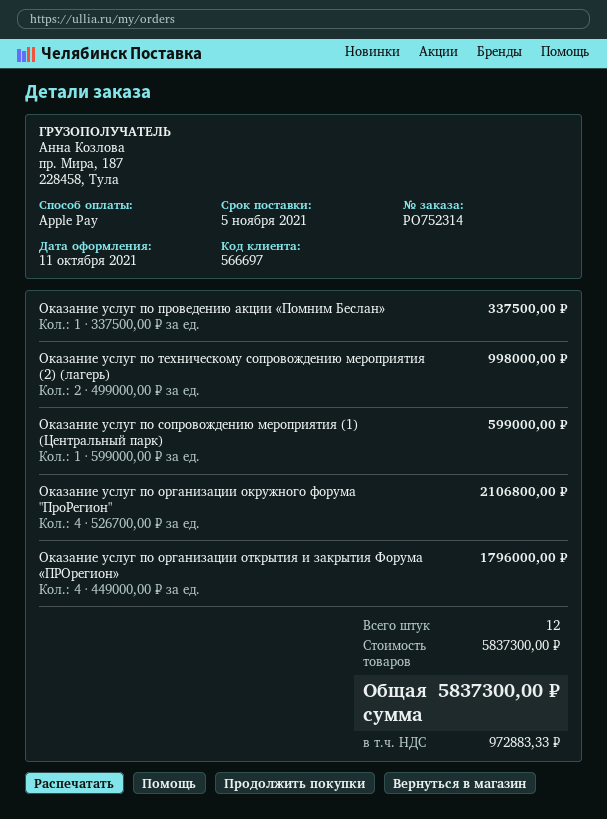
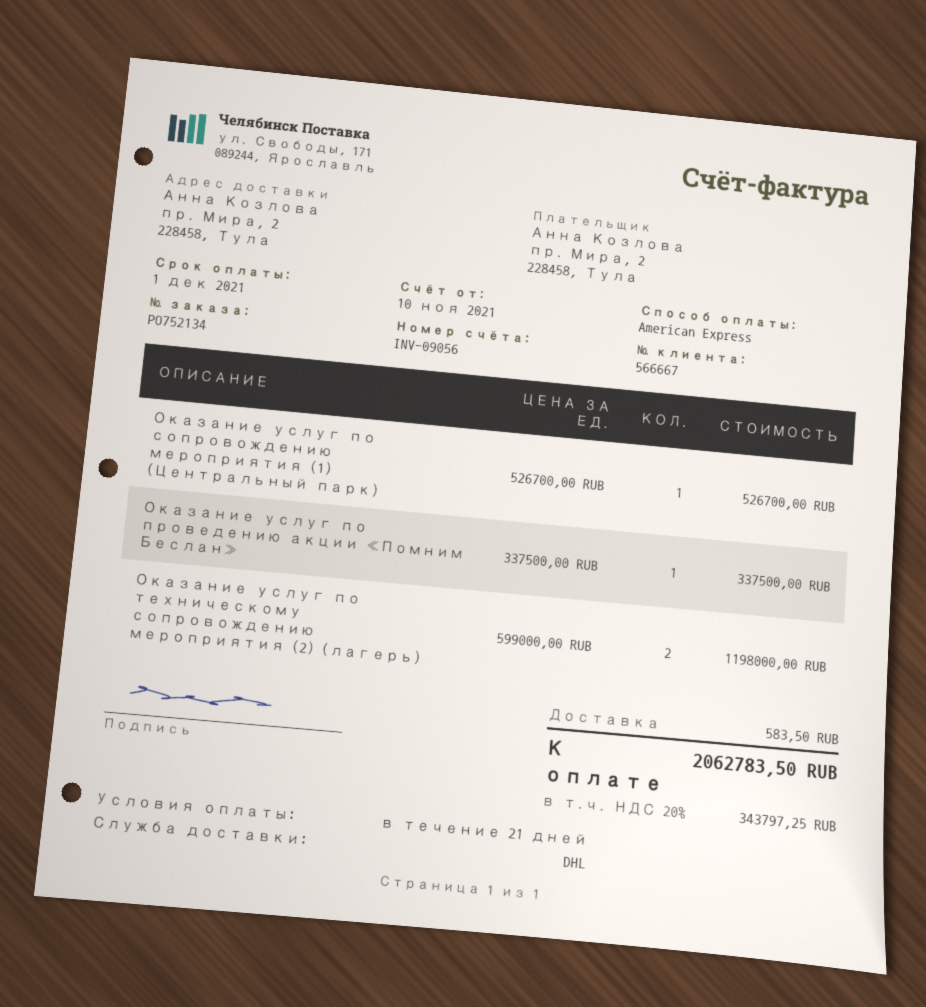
order number: PO752314 -> PO752134
customer number: 566697 -> 566667
payment method: Apple Pay -> American Express
ship to: пр. Мира, 187, 228458, Тула -> пр. Мира, 2, 228458, Тула
Оказание услуг по техническому сопровождению мероприятия (2) (лагерь): 2 x 499000.00 = 998000.00 -> 2 x 599000.00 = 1198000.00
Оказание услуг по сопровождению мероприятия (1) (Центральный парк): 1 x 599000.00 = 599000.00 -> 1 x 526700.00 = 526700.00
Оказание услуг по организации окружного форума "ПроРегион": 4 x 526700.00 = 2106800.00 -> none
Оказание услуг по организации открытия и закрытия Форума «ПРОрегион»: 4 x 449000.00 = 1796000.00 -> none
shipping: none -> 583.50
tax: 972883.33 -> 343797.25
total: 5837300.00 -> 2062783.50

